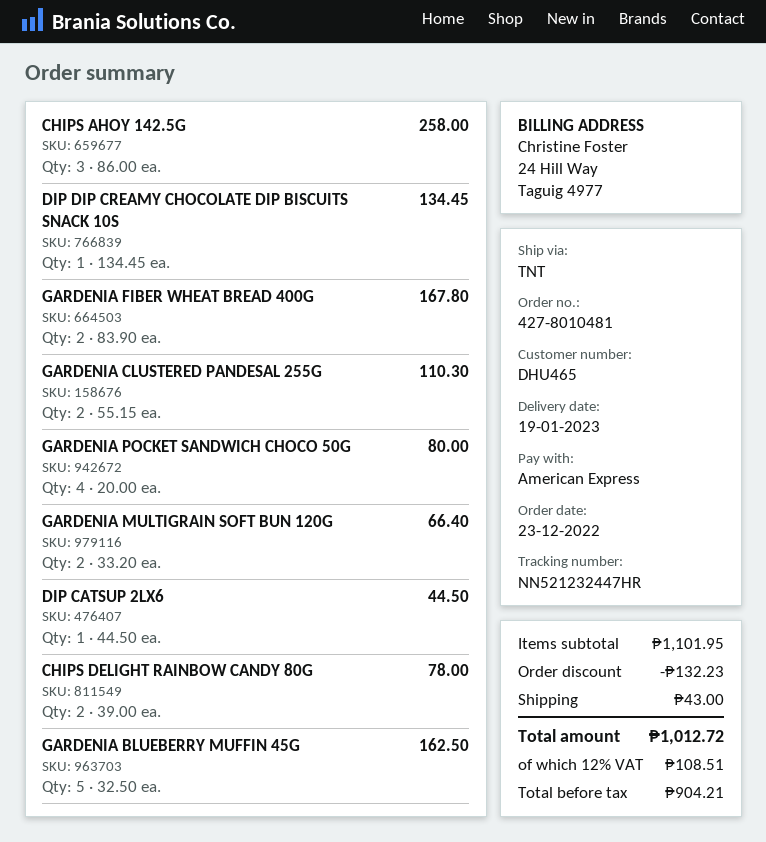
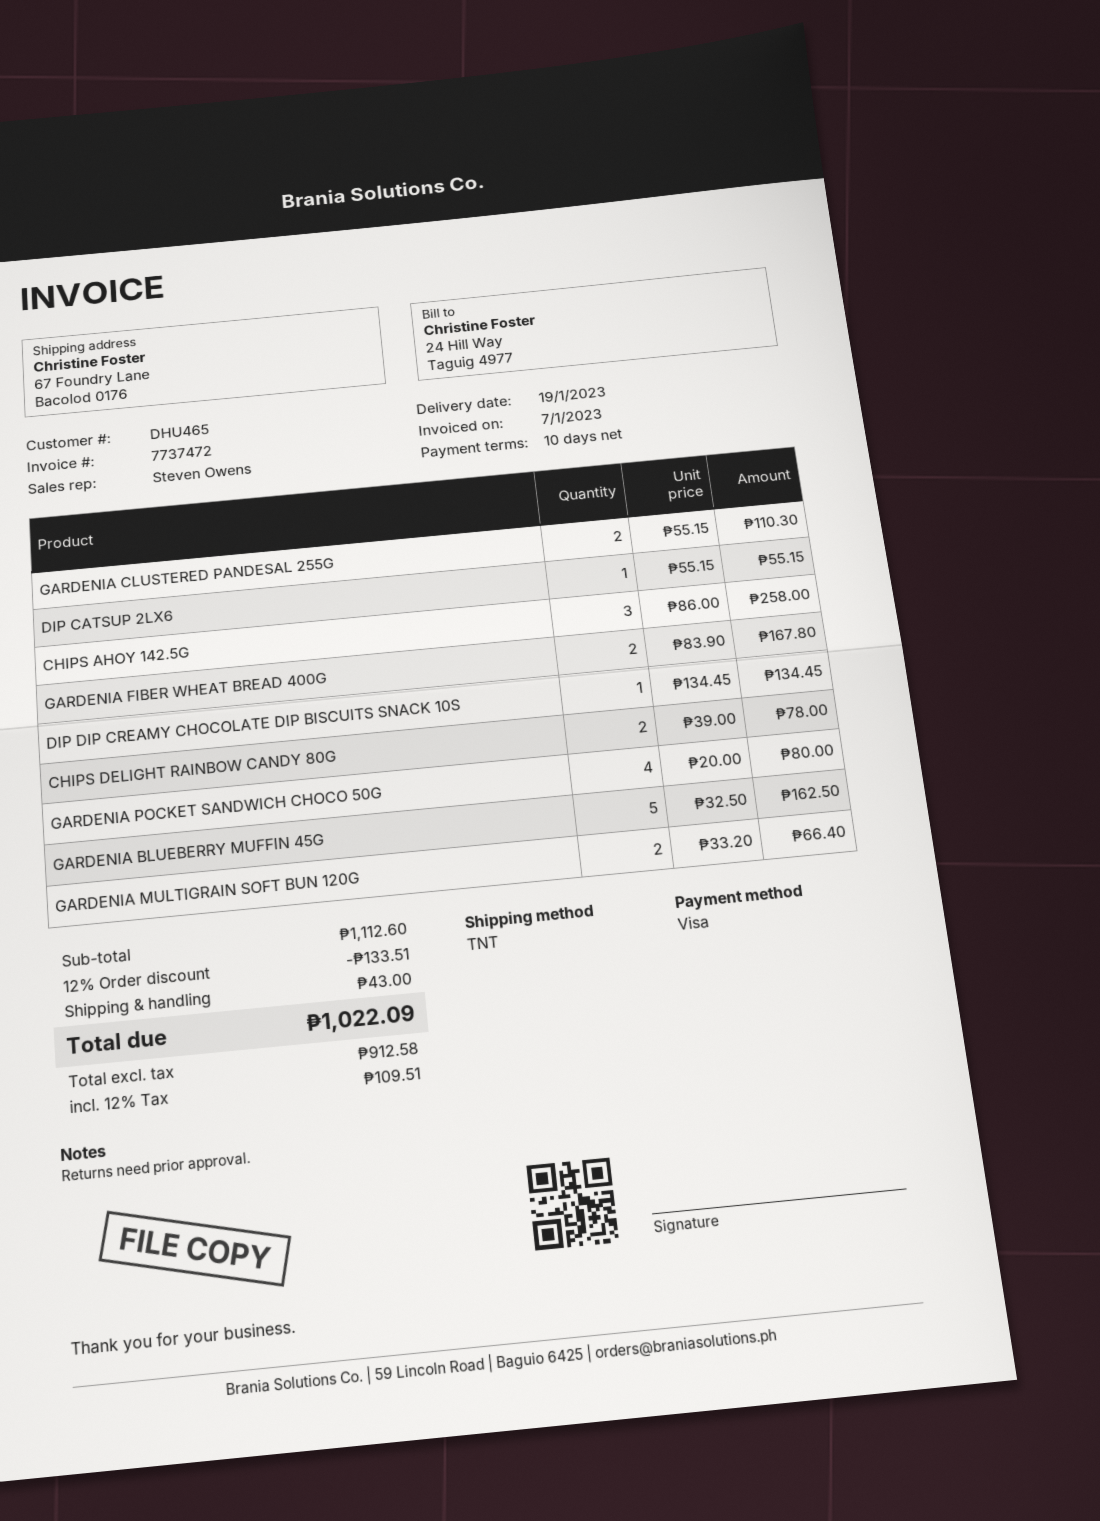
payment method: American Express -> Visa
DIP CATSUP 2LX6: 1 x 44.50 = 44.50 -> 1 x 55.15 = 55.15
subtotal: 1101.95 -> 1112.60
discount: 132.23 -> 133.51
net: 904.21 -> 912.58
tax: 12% = 108.51 -> 12% = 109.51
total: 1012.72 -> 1022.09

